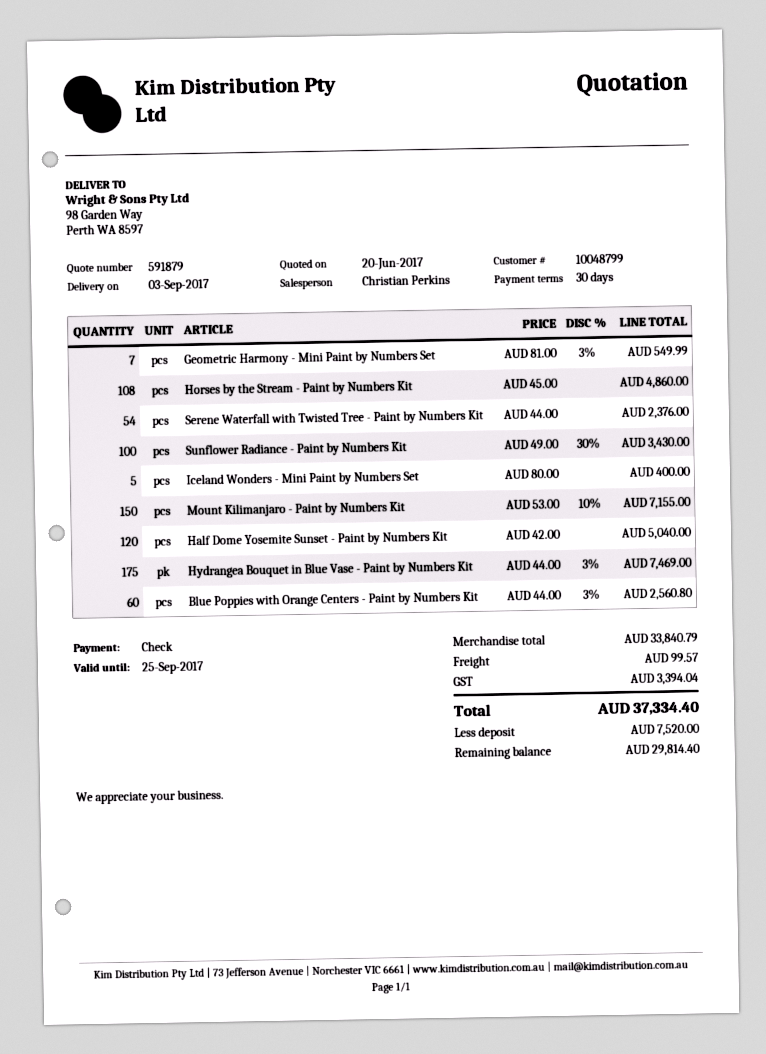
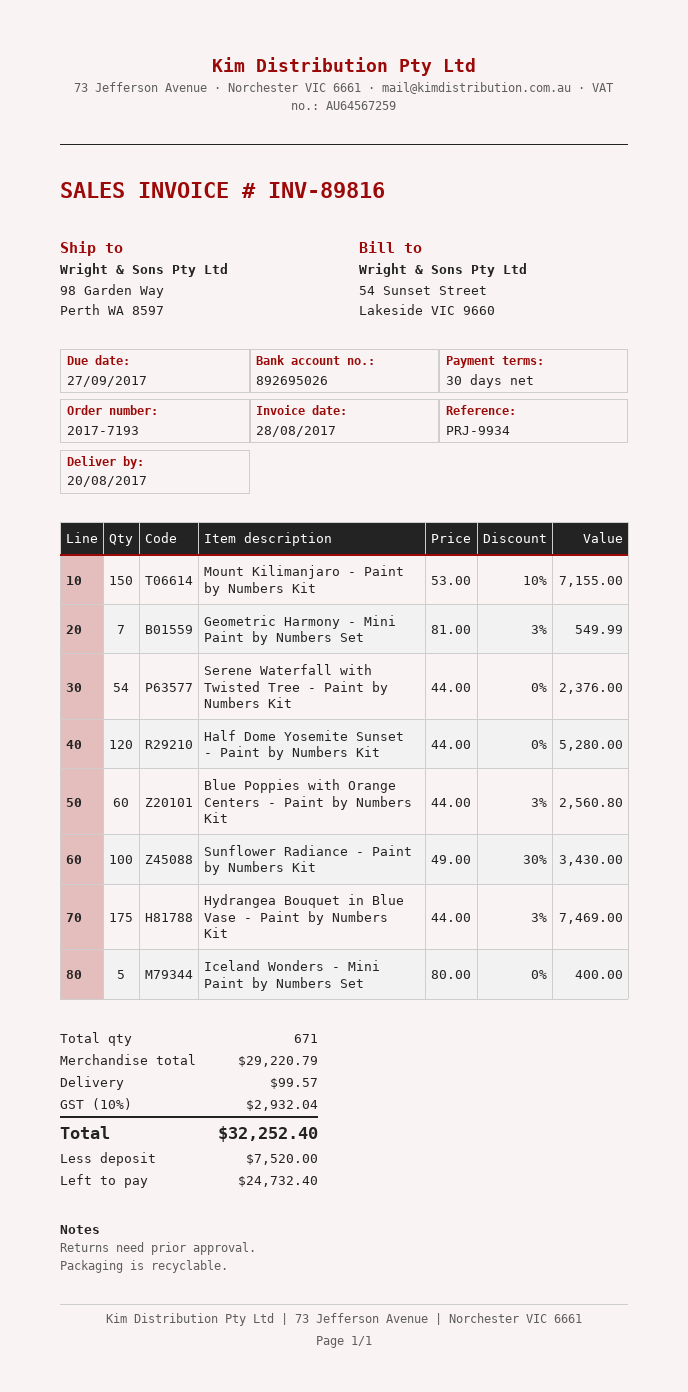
delivery date: 2017-09-03 -> 2017-08-20
Horses by the Stream - Paint by Numbers Kit: 108 x 45.00 = 4860.00 -> none
Half Dome Yosemite Sunset - Paint by Numbers Kit: 120 x 42.00 = 5040.00 -> 120 x 44.00 = 5280.00
subtotal: 33840.79 -> 29220.79
tax: 3394.04 -> 2932.04
total: 37334.40 -> 32252.40
balance: 29814.40 -> 24732.40

